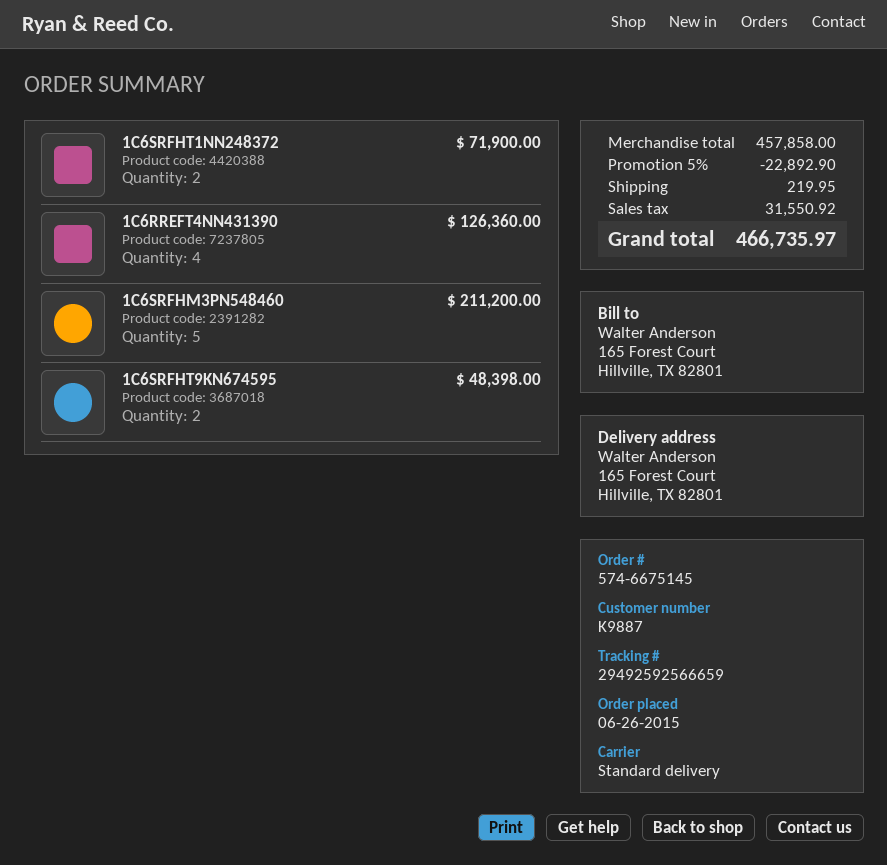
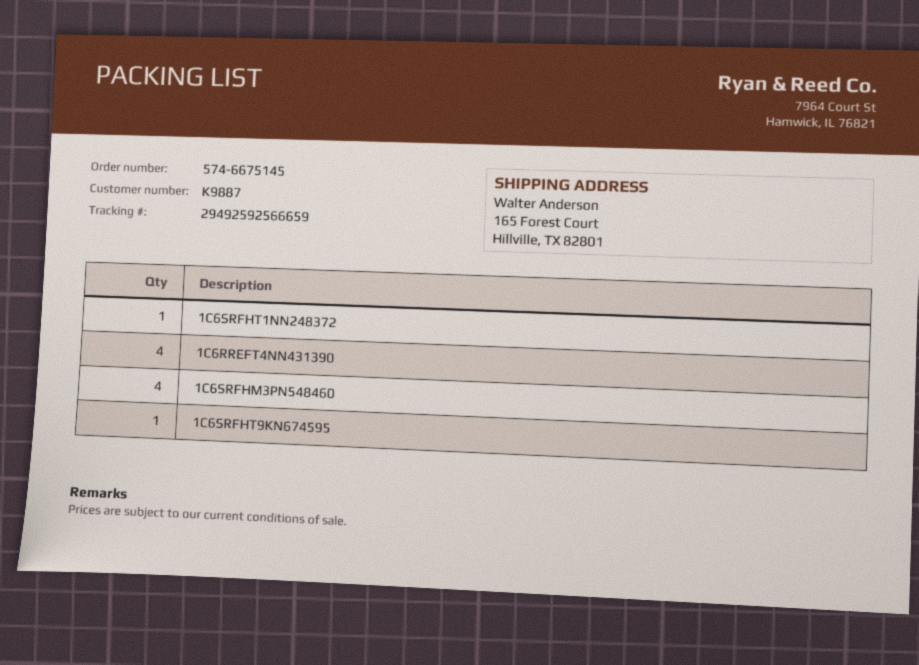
1C6SRFHT1NN248372: 2 -> 1
1C6SRFHM3PN548460: 5 -> 4
1C6SRFHT9KN674595: 2 -> 1

